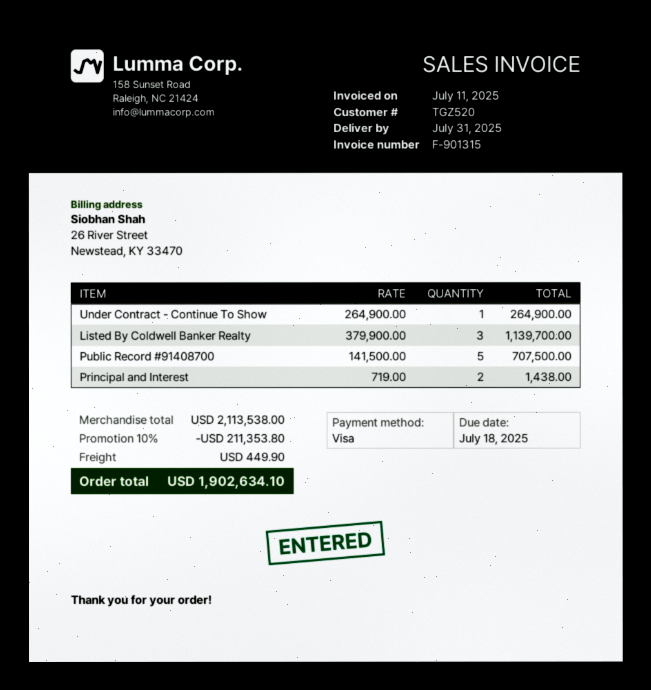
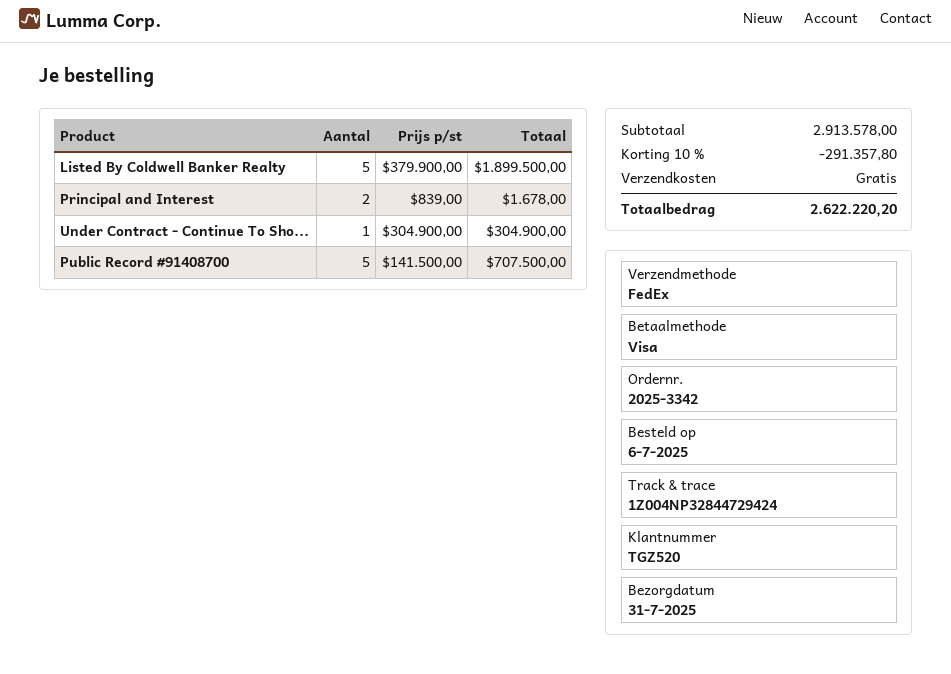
Under Contract - Continue To Show: 1 x 264900.00 = 264900.00 -> 1 x 304900.00 = 304900.00
Listed By Coldwell Banker Realty: 3 x 379900.00 = 1139700.00 -> 5 x 379900.00 = 1899500.00
Principal and Interest: 2 x 719.00 = 1438.00 -> 2 x 839.00 = 1678.00
subtotal: 2113538.00 -> 2913578.00
discount: 10% = 211353.80 -> 10% = 291357.80
shipping: 449.90 -> 0.00
total: 1902634.10 -> 2622220.20

